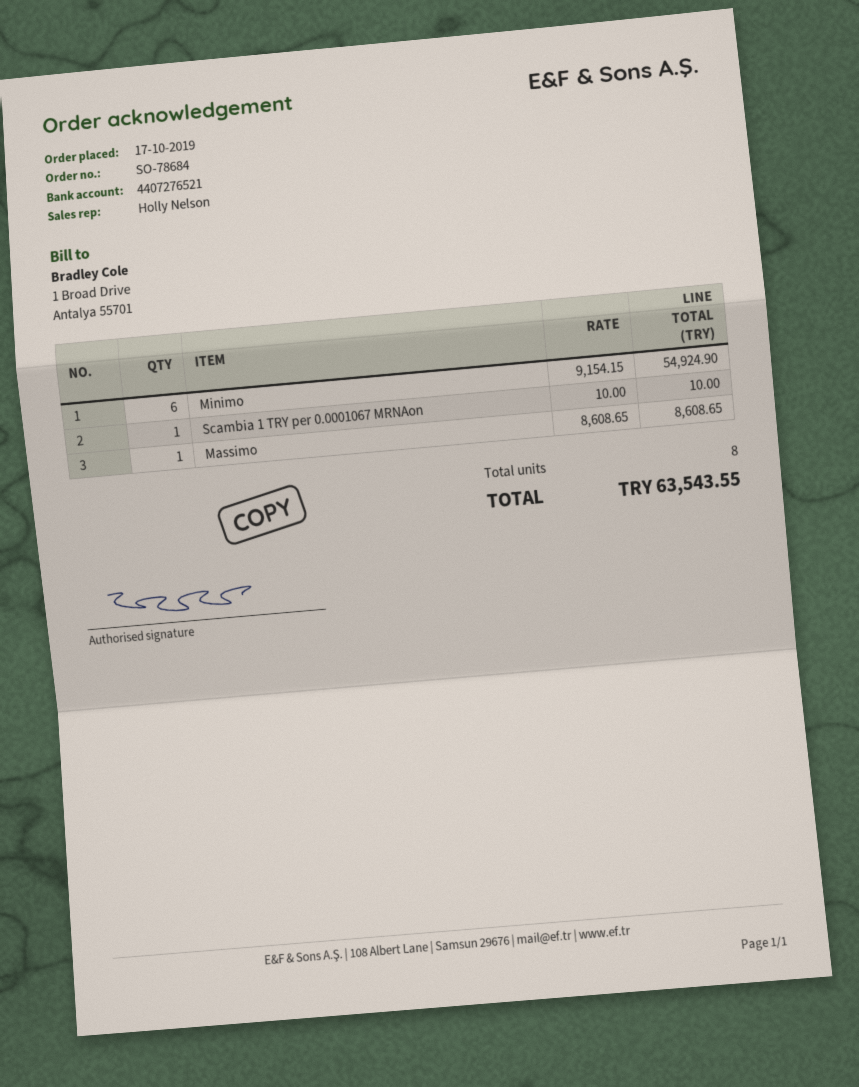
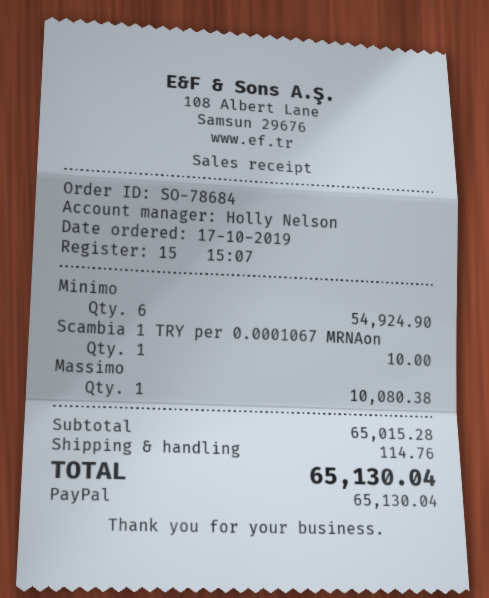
Massimo: 1 for 8608.65 -> 1 for 10080.38
shipping: none -> 114.76
total: 63543.55 -> 65130.04

